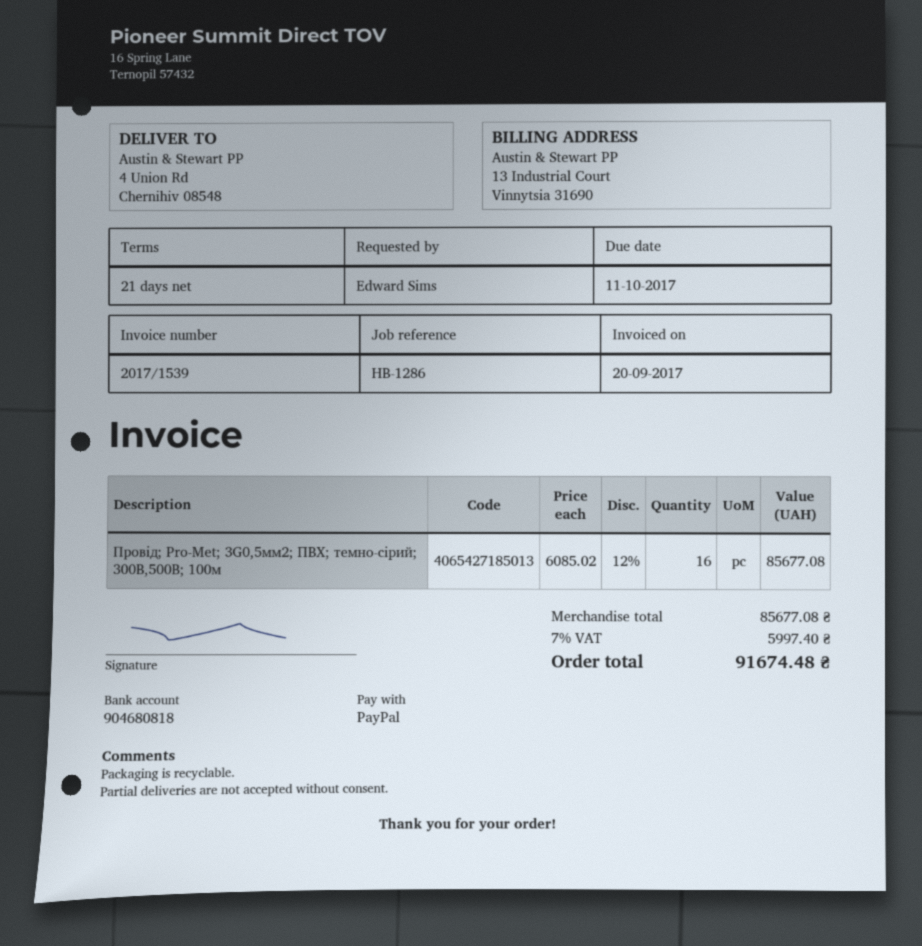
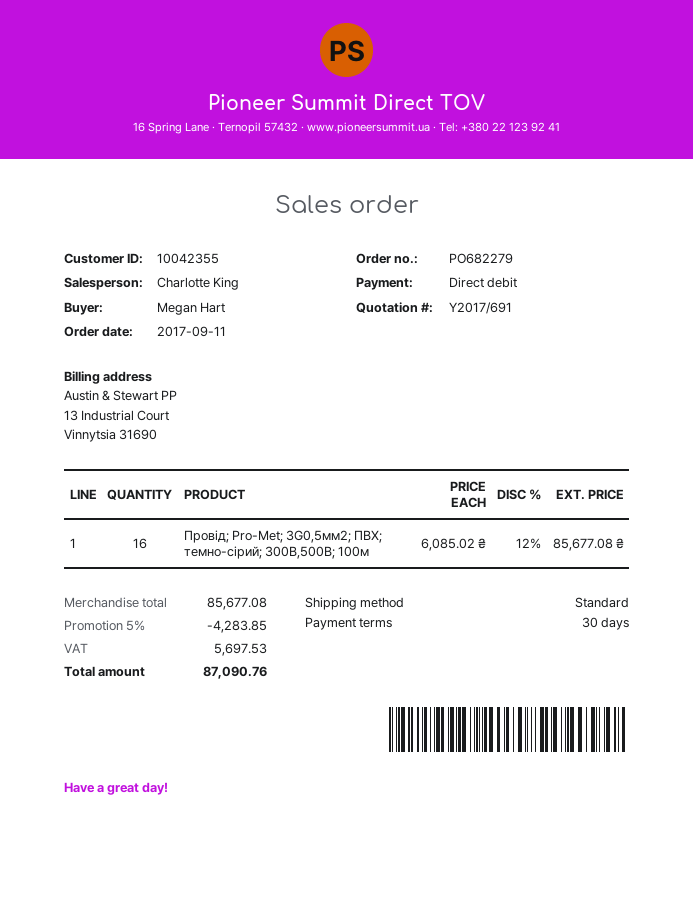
payment terms: 21 days -> 30 days
ordered by: Edward Sims -> Megan Hart
payment method: PayPal -> direct debit
discount: none -> 5% = 4283.85
tax: 5997.40 -> 5697.53
total: 91674.48 -> 87090.76

